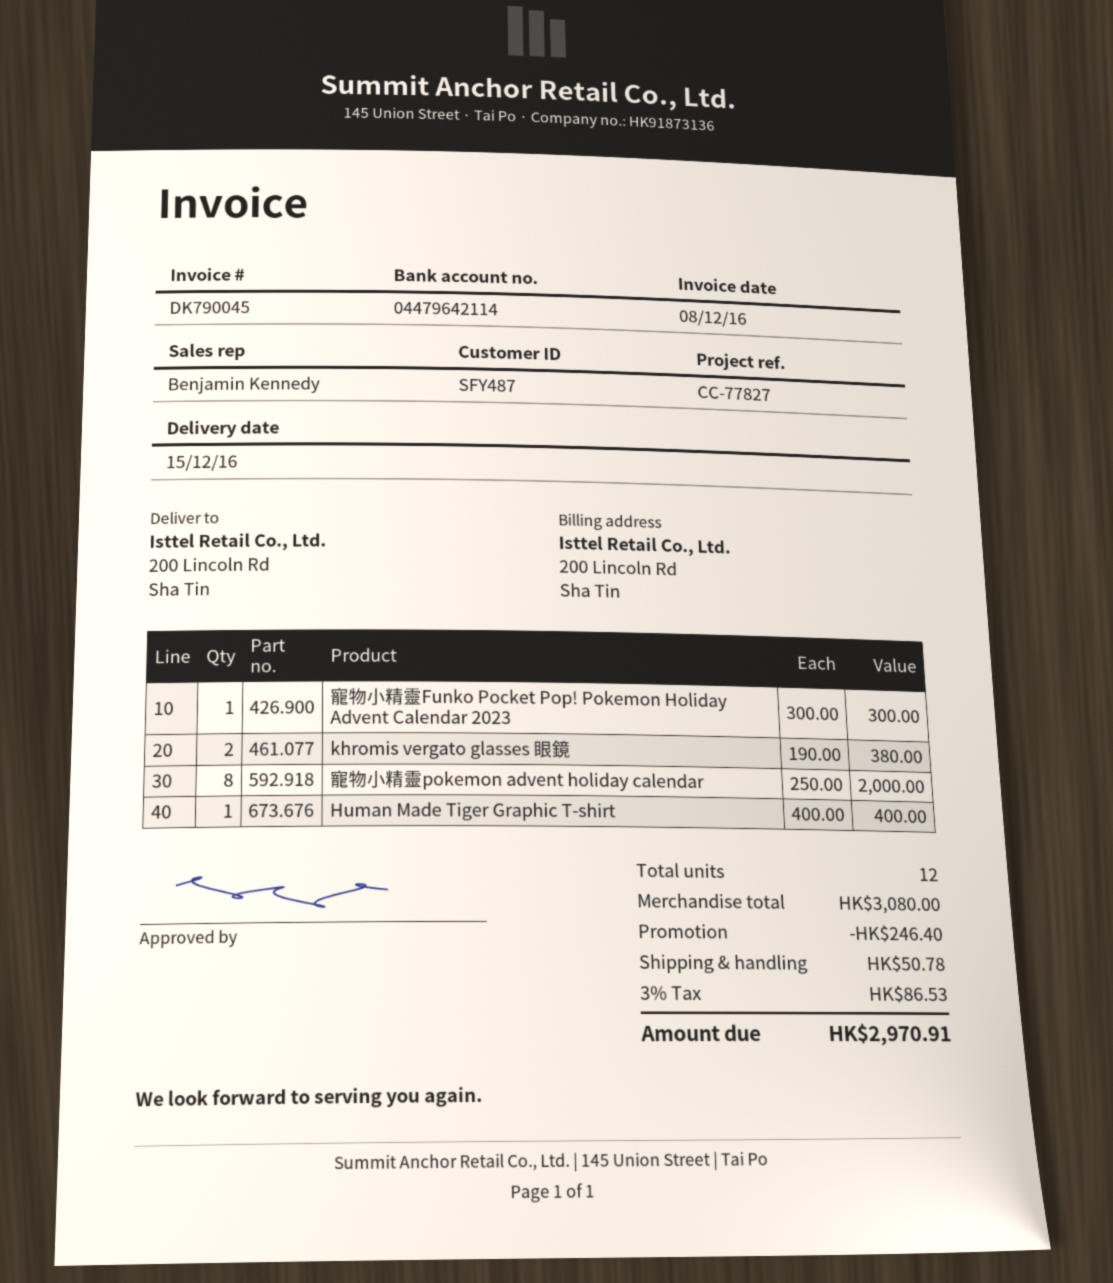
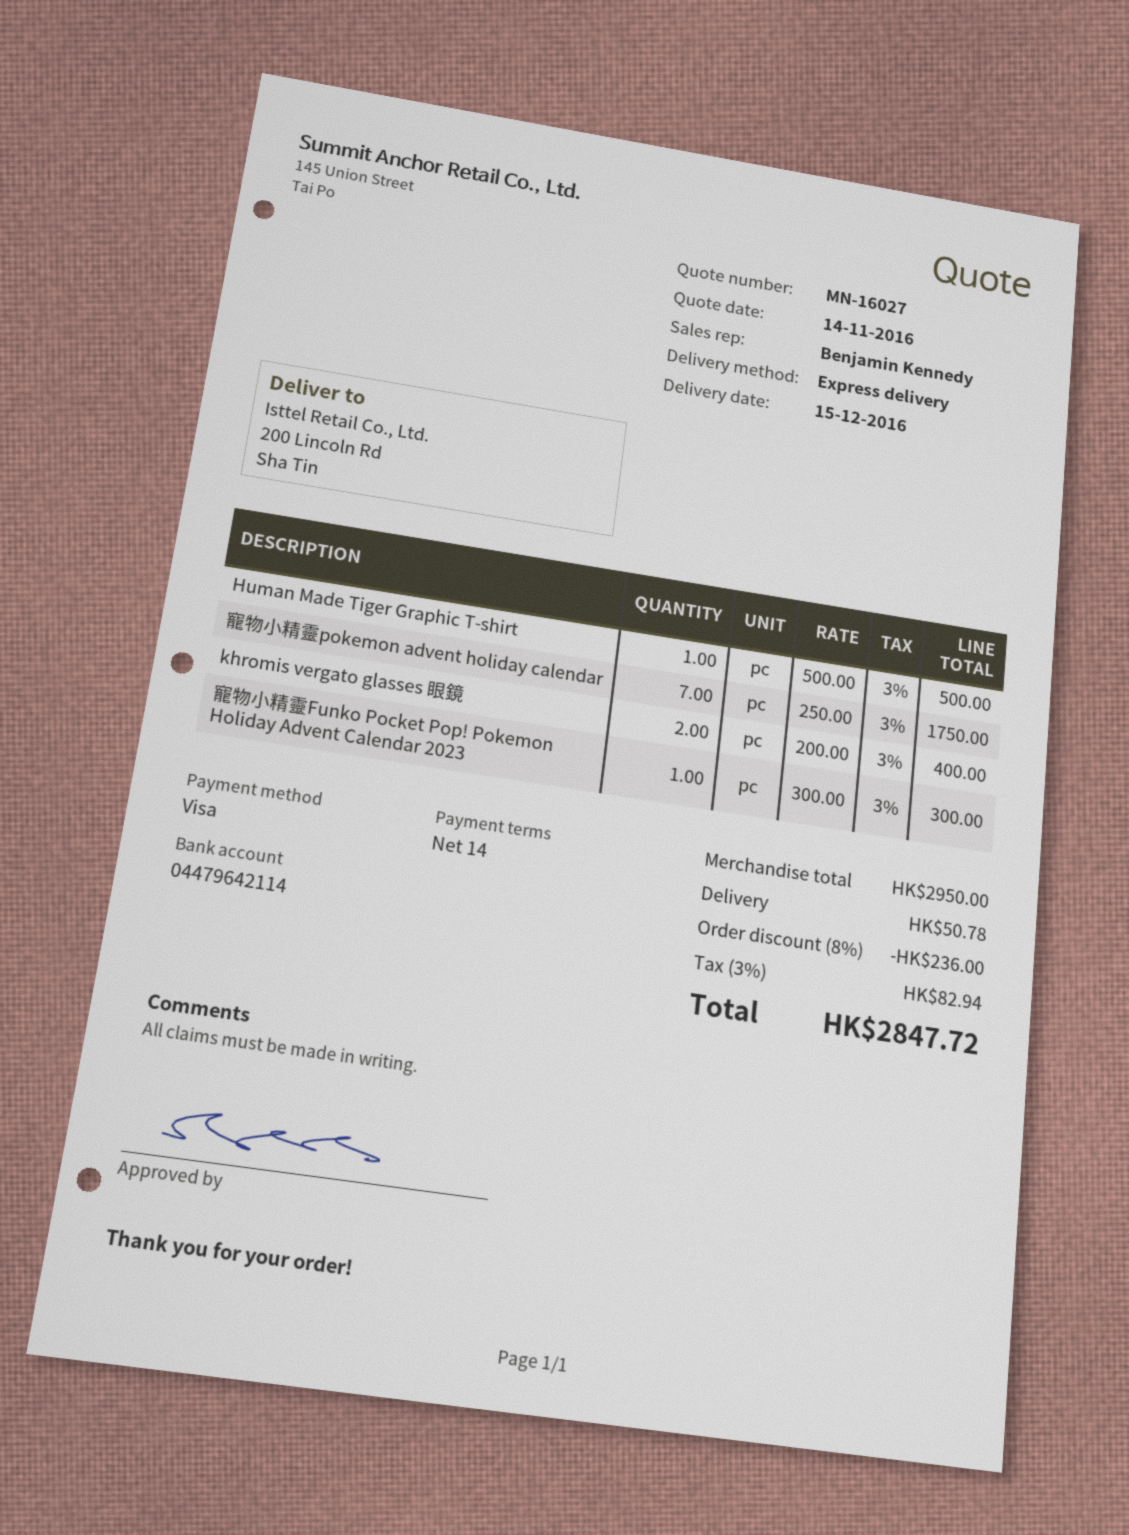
khromis vergato glasses 眼鏡: 2 x 190.00 = 380.00 -> 2 x 200.00 = 400.00
寵物小精靈pokemon advent holiday calendar: 8 x 250.00 = 2000.00 -> 7 x 250.00 = 1750.00
Human Made Tiger Graphic T-shirt: 1 x 400.00 = 400.00 -> 1 x 500.00 = 500.00
subtotal: 3080.00 -> 2950.00
discount: 246.40 -> 236.00
tax: 3% = 86.53 -> 3% = 82.94
total: 2970.91 -> 2847.72

